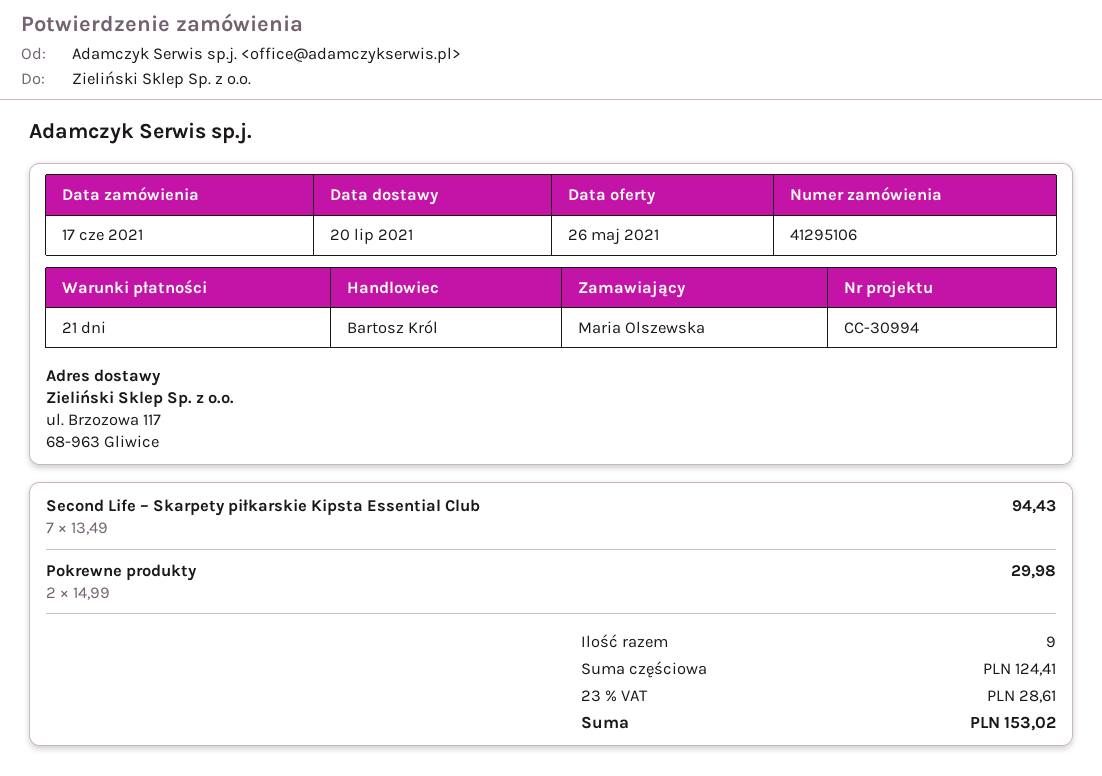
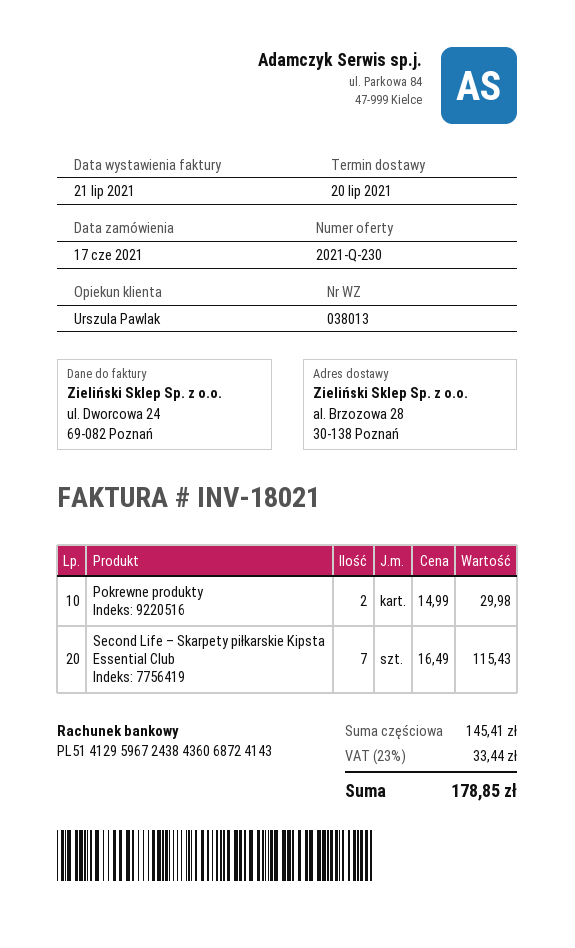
sales rep: Bartosz Król -> Urszula Pawlak
ship to: ul. Brzozowa 117, 68-963 Gliwice -> al. Brzozowa 28, 30-138 Poznań
Second Life – Skarpety piłkarskie Kipsta Essential Club: 7 x 13.49 = 94.43 -> 7 x 16.49 = 115.43
subtotal: 124.41 -> 145.41
tax: 23% = 28.61 -> 23% = 33.44
total: 153.02 -> 178.85

